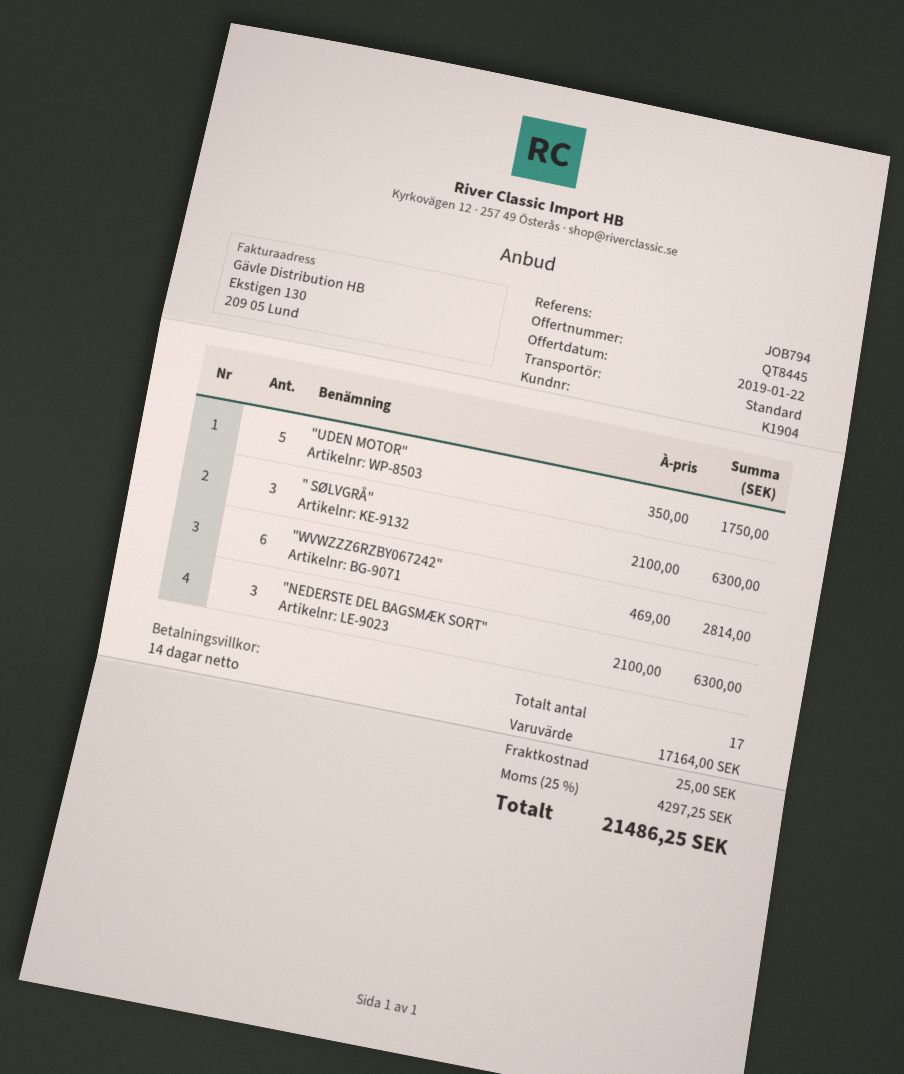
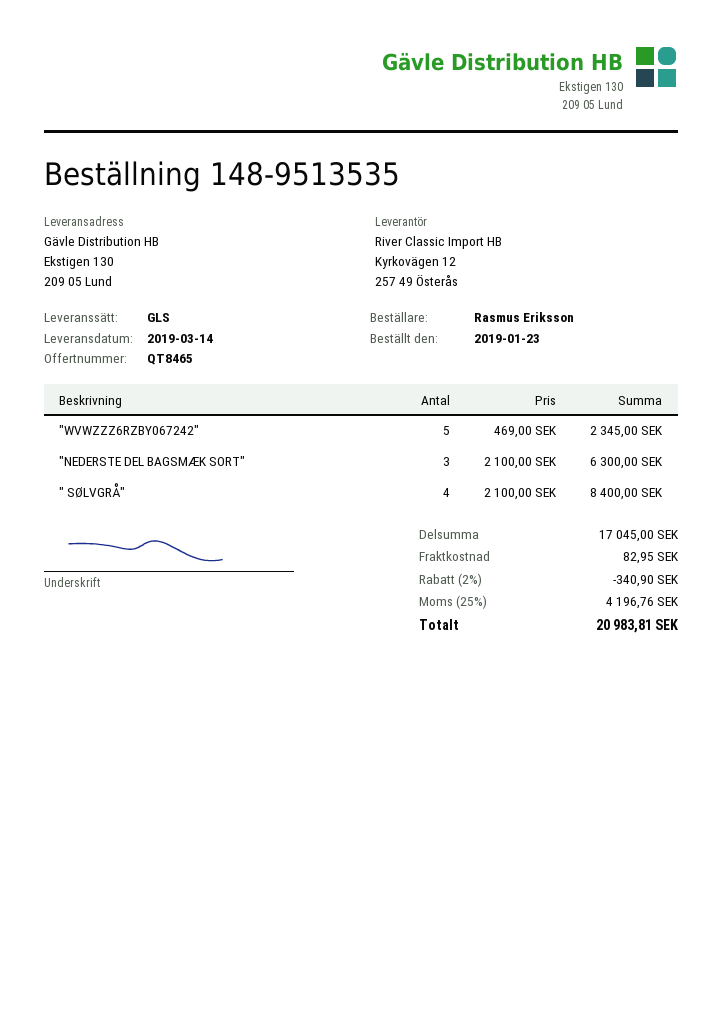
quote number: QT8445 -> QT8465
shipping method: standard -> GLS
"UDEN MOTOR": 5 x 350.00 = 1750.00 -> none
" SØLVGRÅ": 3 x 2100.00 = 6300.00 -> 4 x 2100.00 = 8400.00
"WVWZZZ6RZBY067242": 6 x 469.00 = 2814.00 -> 5 x 469.00 = 2345.00
subtotal: 17164.00 -> 17045.00
discount: none -> 2% = 340.90
shipping: 25.00 -> 82.95
tax: 25% = 4297.25 -> 25% = 4196.76
total: 21486.25 -> 20983.81

